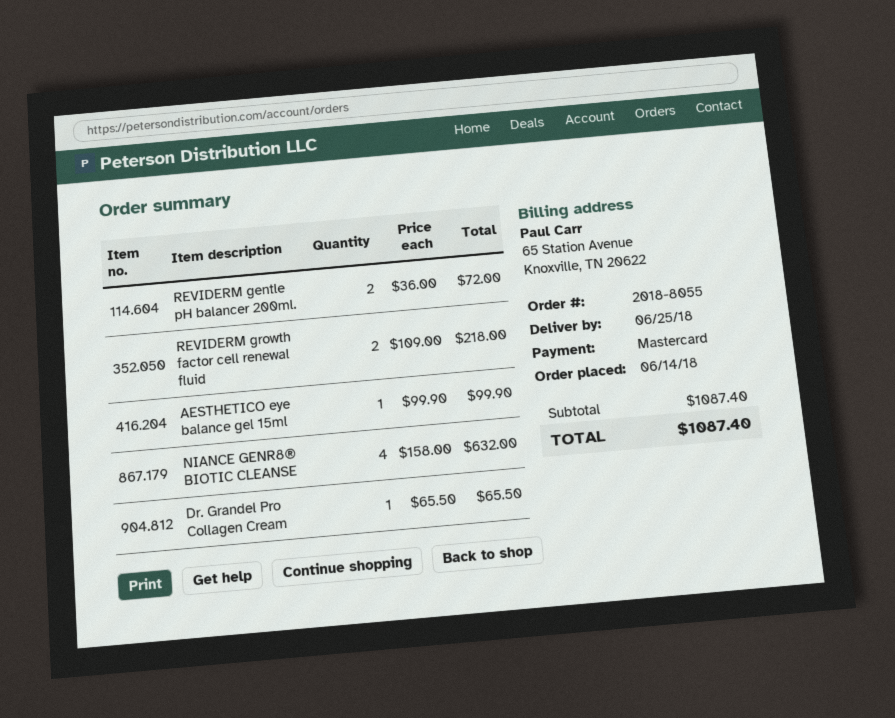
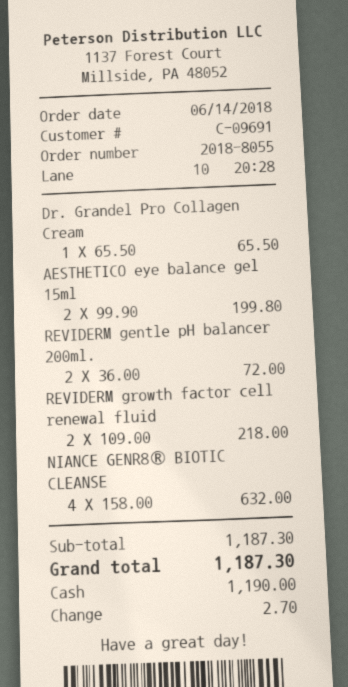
payment method: Mastercard -> cash
AESTHETICO eye balance gel 15ml: 1 x 99.90 = 99.90 -> 2 x 99.90 = 199.80
subtotal: 1087.40 -> 1187.30
total: 1087.40 -> 1187.30

